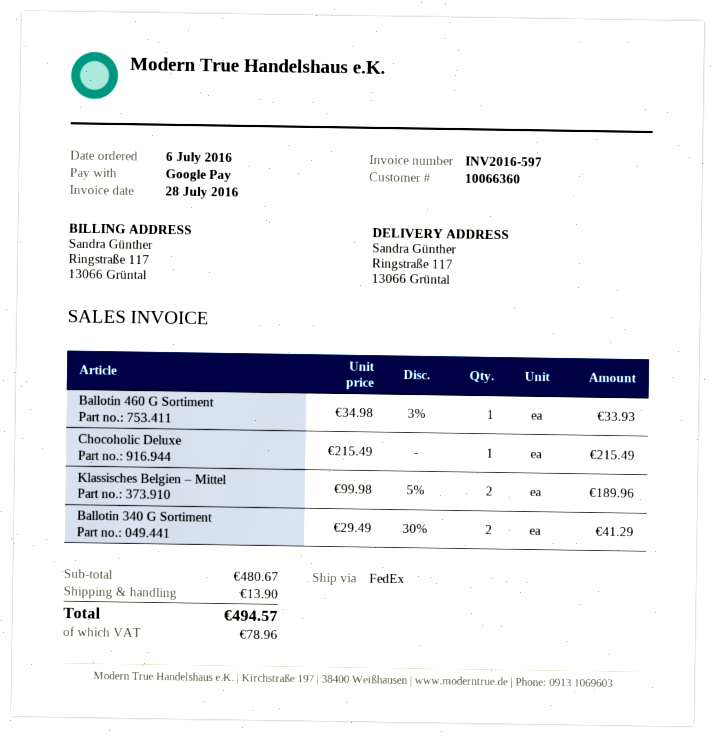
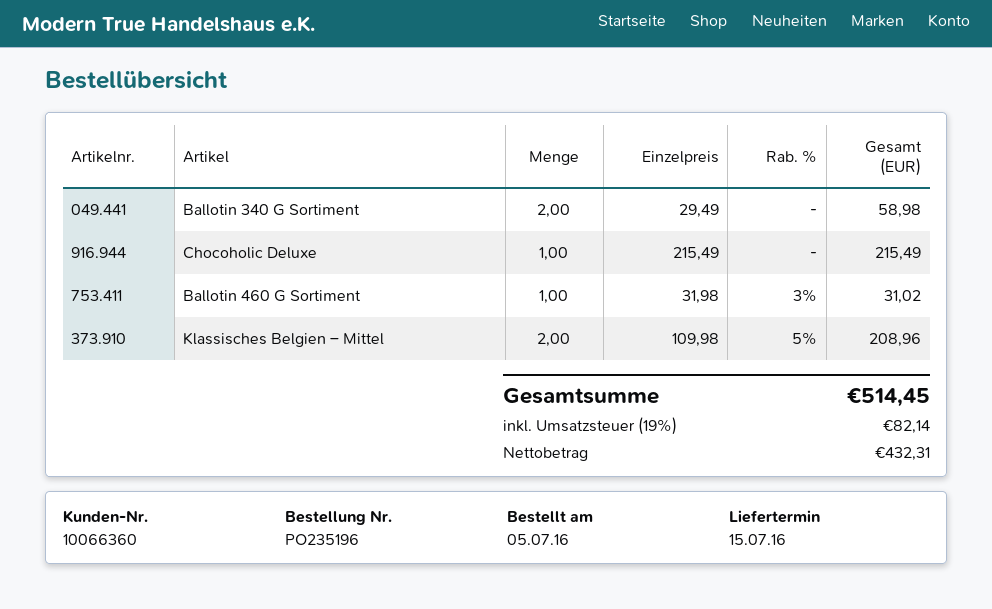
order date: 2016-07-06 -> 2016-07-05
Ballotin 460 G Sortiment: 1 x 34.98 - 3% = 33.93 -> 1 x 31.98 - 3% = 31.02
Klassisches Belgien – Mittel: 2 x 99.98 - 5% = 189.96 -> 2 x 109.98 - 5% = 208.96
Ballotin 340 G Sortiment: 2 x 29.49 - 30% = 41.29 -> 2 x 29.49 = 58.98
shipping: 13.90 -> none
tax: 78.96 -> 82.14
total: 494.57 -> 514.45

